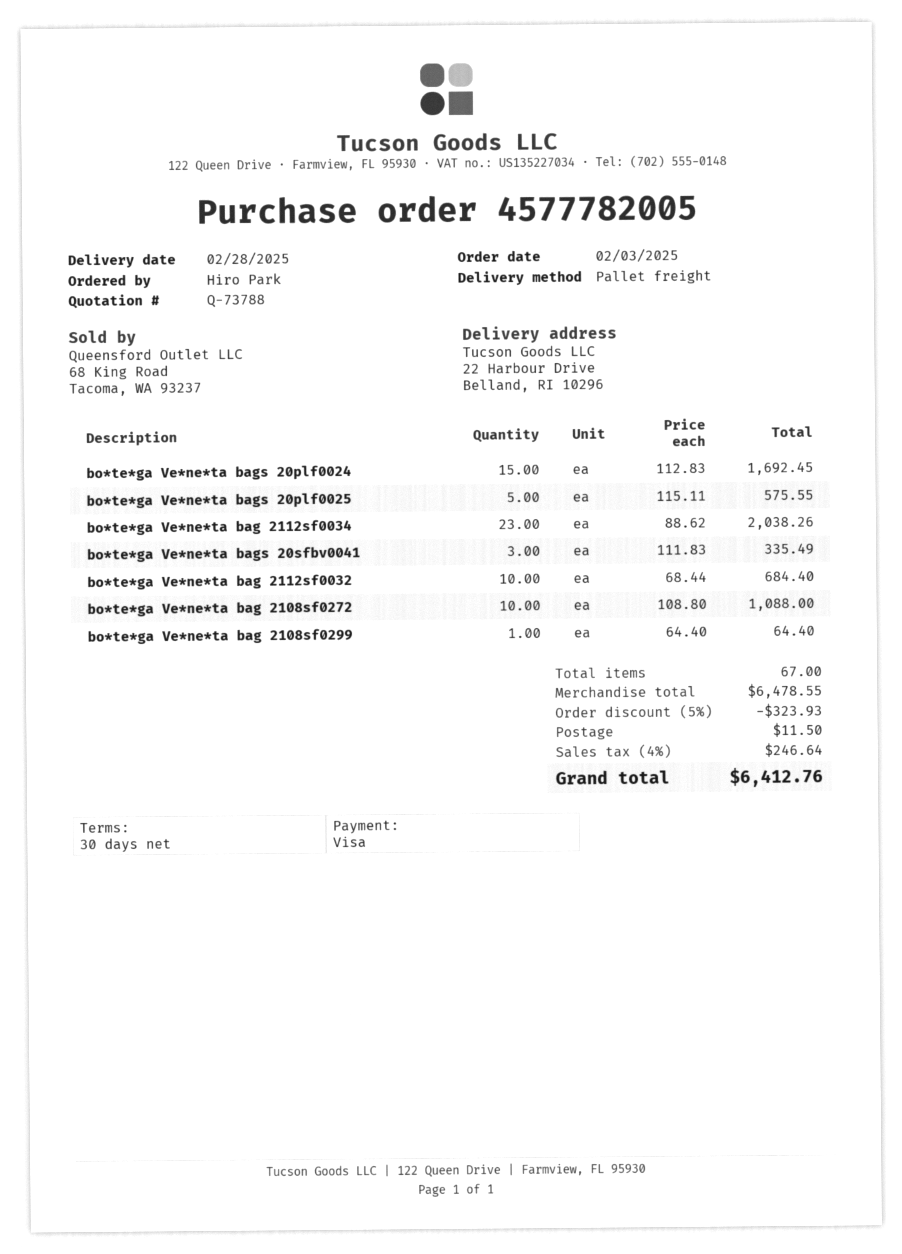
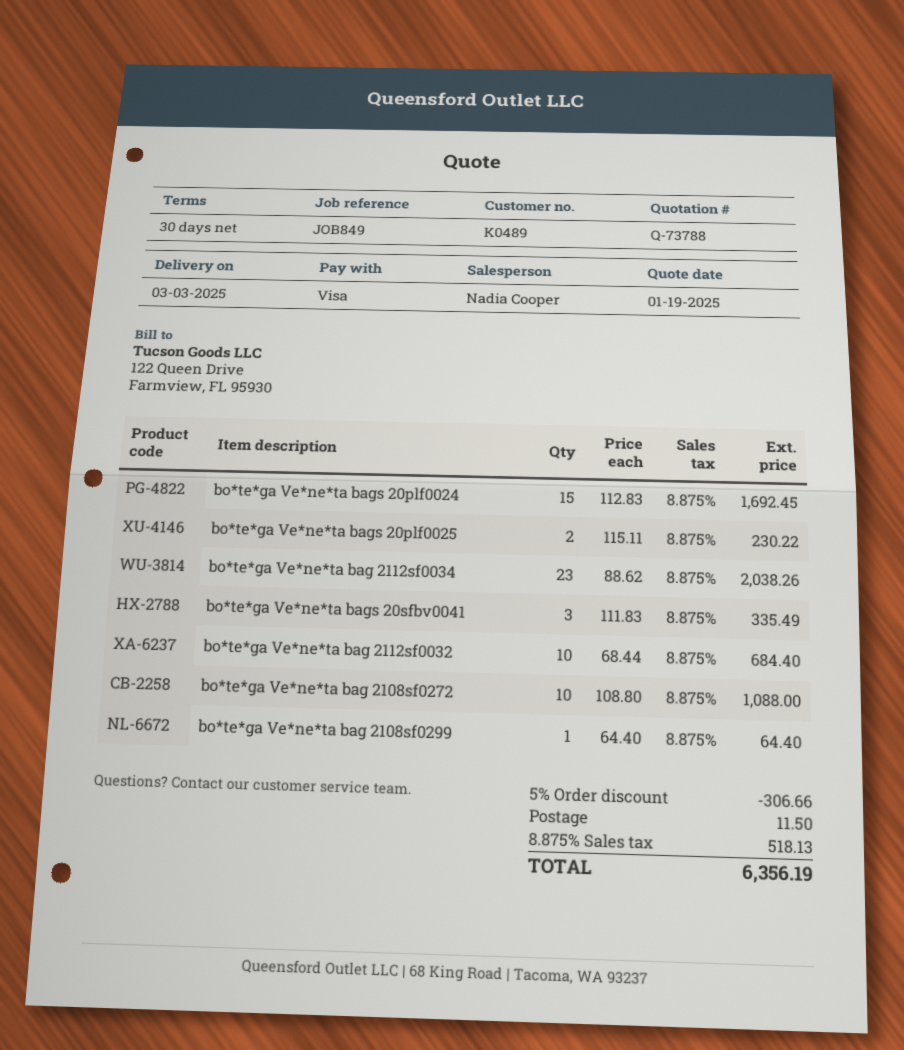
delivery date: 2025-02-28 -> 2025-03-03
bo*te*ga Ve*ne*ta bags 20plf0025: 5 x 115.11 = 575.55 -> 2 x 115.11 = 230.22
discount: 5% = 323.93 -> 5% = 306.66
tax: 4% = 246.64 -> 8.875% = 518.13
total: 6412.76 -> 6356.19

